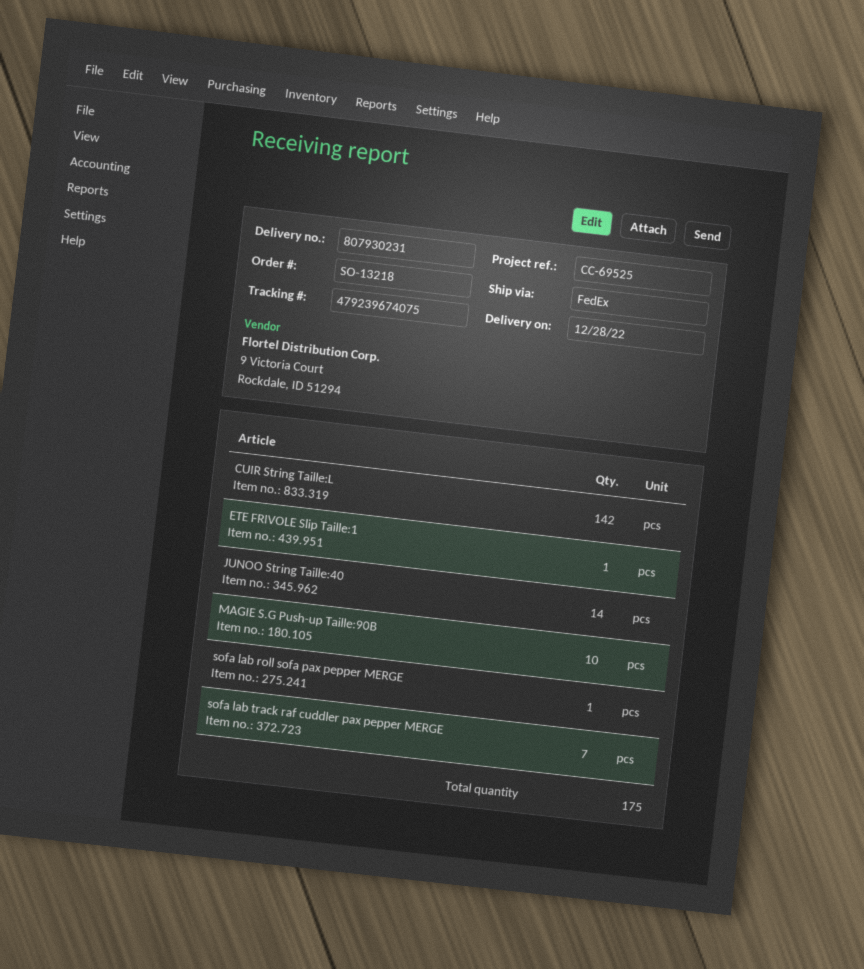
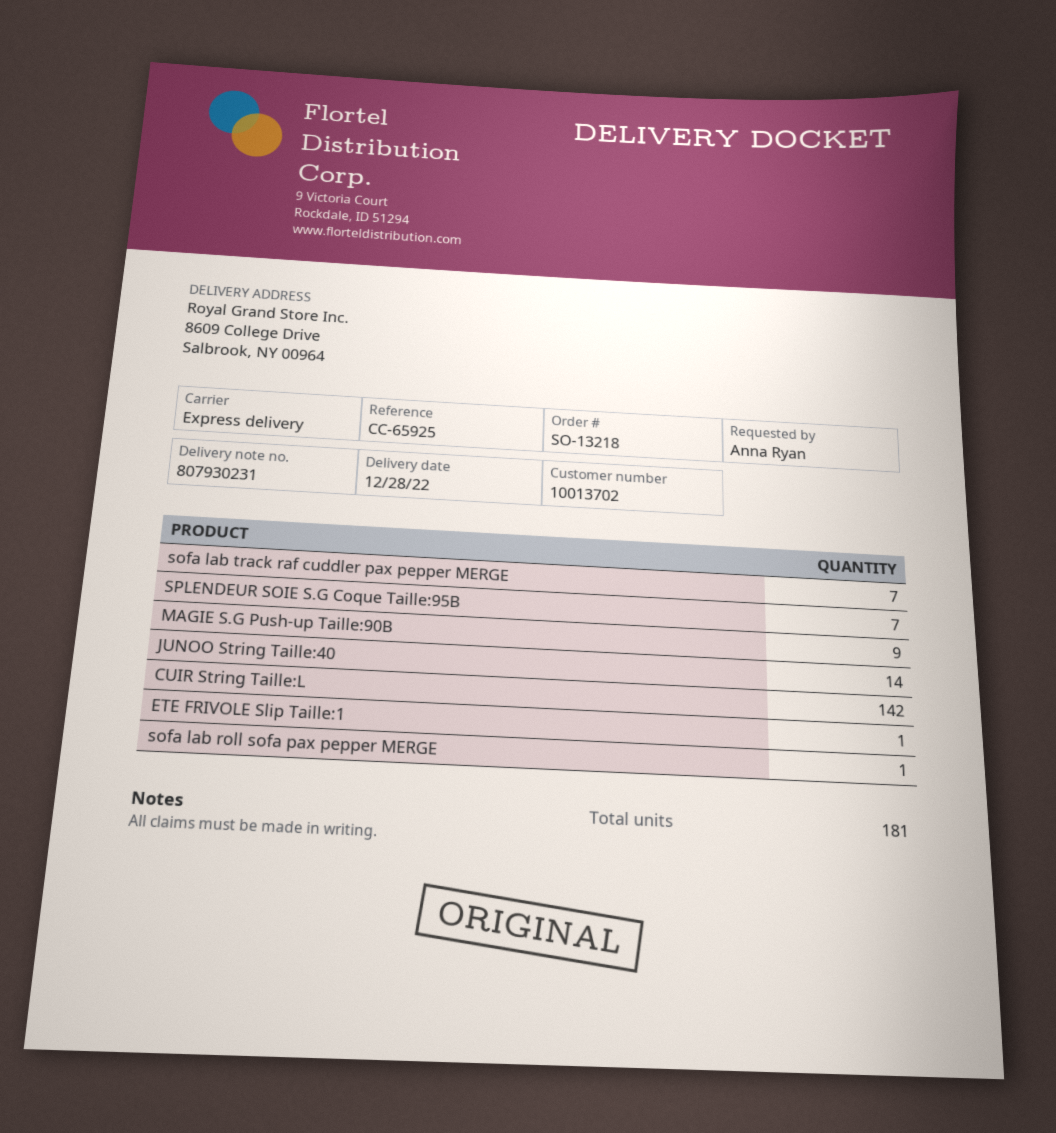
reference: CC-69525 -> CC-65925
shipping method: FedEx -> express
MAGIE S.G Push-up Taille:90B: 10 -> 9
SPLENDEUR SOIE S.G Coque Taille:95B: none -> 7
total quantity: 175 -> 181

